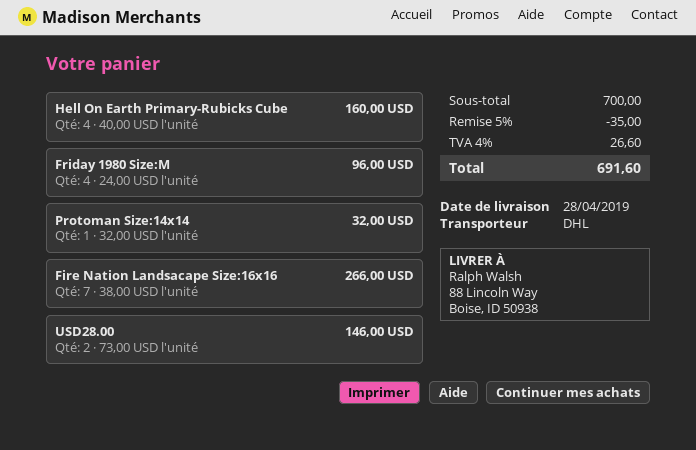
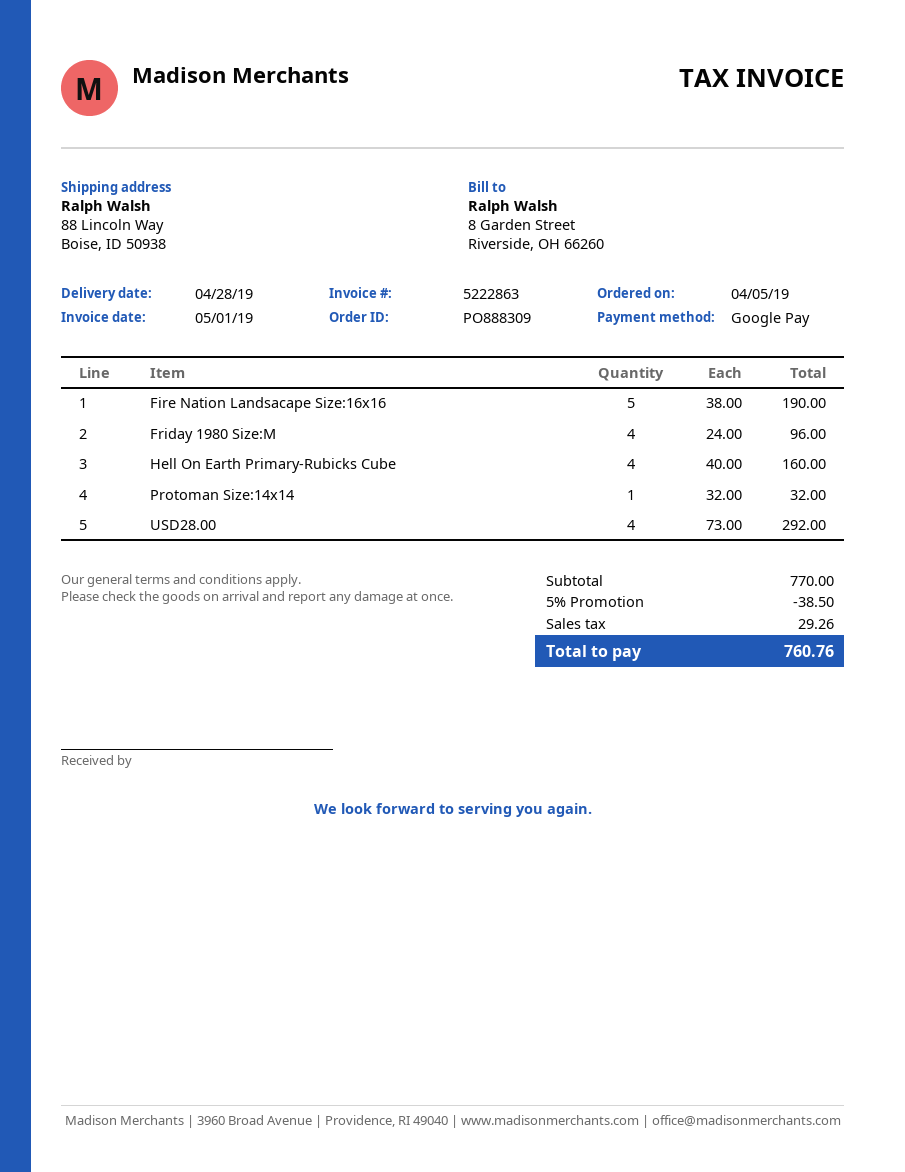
Fire Nation Landsacape Size:16x16: 7 x 38.00 = 266.00 -> 5 x 38.00 = 190.00
USD28.00: 2 x 73.00 = 146.00 -> 4 x 73.00 = 292.00
subtotal: 700.00 -> 770.00
discount: 5% = 35.00 -> 5% = 38.50
tax: 26.60 -> 29.26
total: 691.60 -> 760.76

